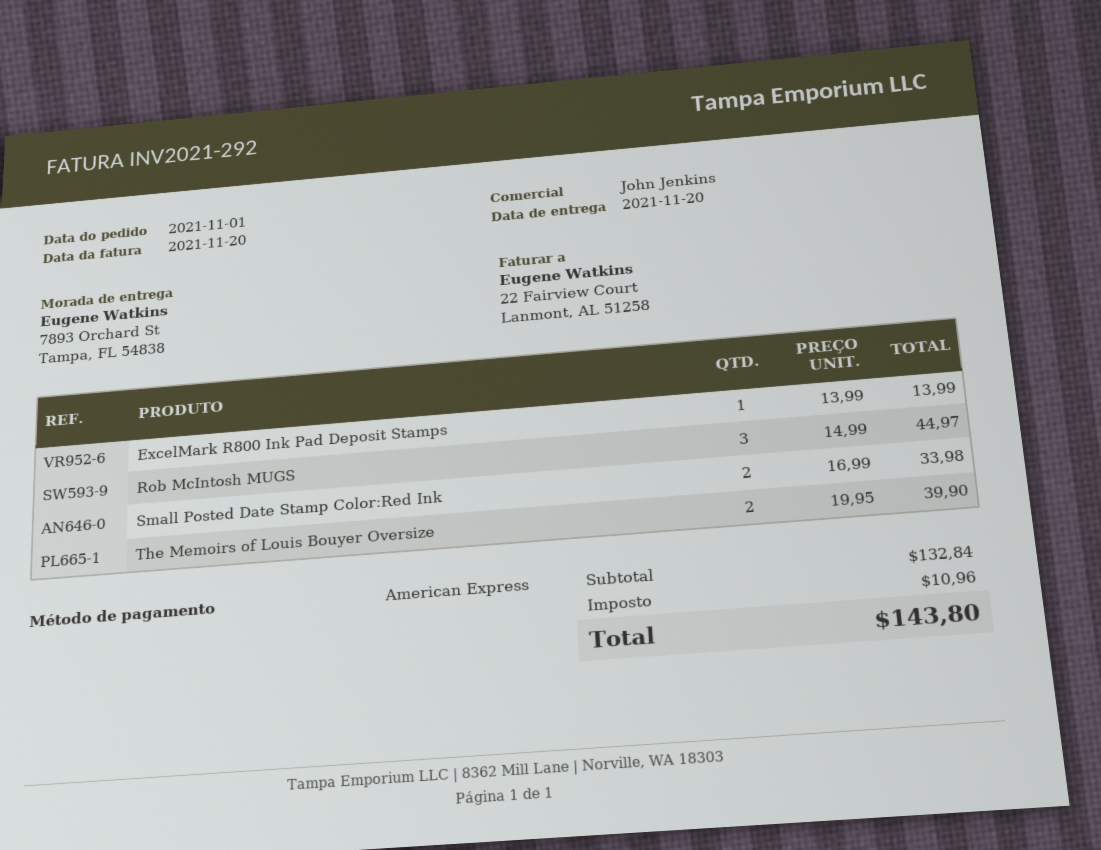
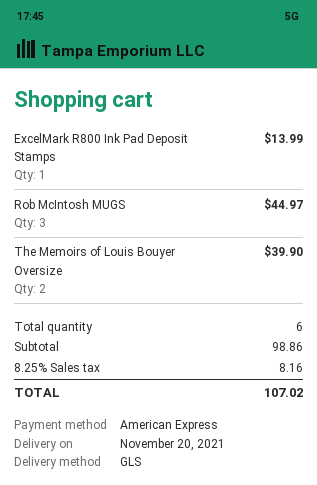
Small Posted Date Stamp Color:Red Ink: 2 for 33.98 -> none
subtotal: 132.84 -> 98.86
tax: 10.96 -> 8.16
total: 143.80 -> 107.02

